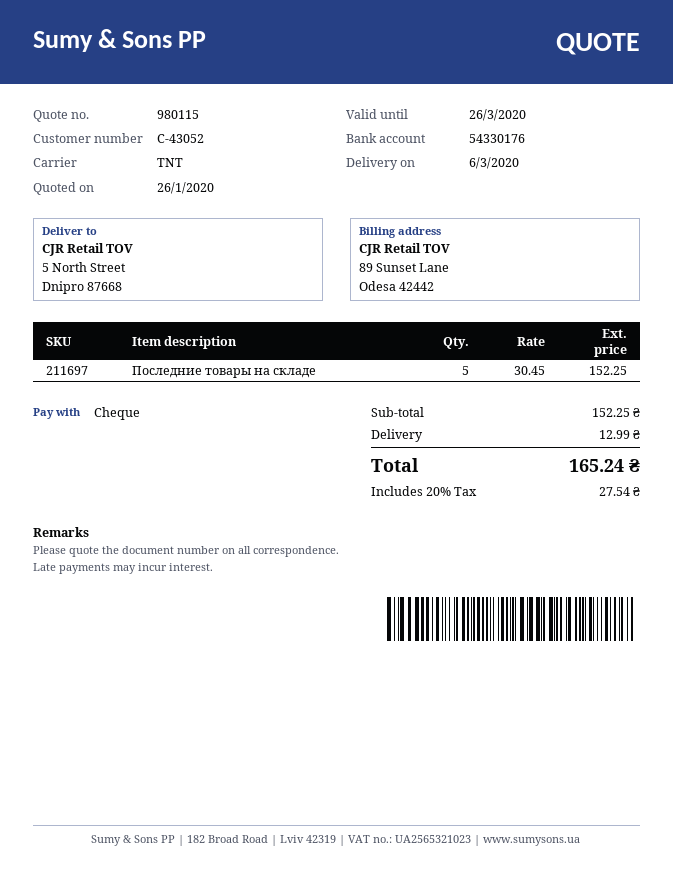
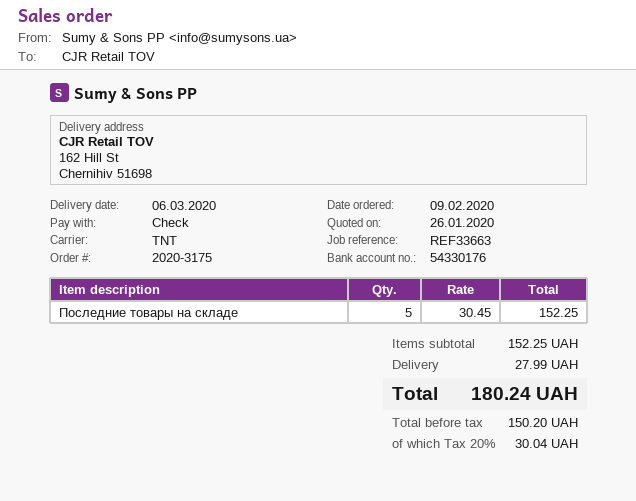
ship to: 5 North Street, Dnipro 87668 -> 162 Hill St, Chernihiv 51698
shipping: 12.99 -> 27.99
tax: 20% = 27.54 -> 20% = 30.04
total: 165.24 -> 180.24

